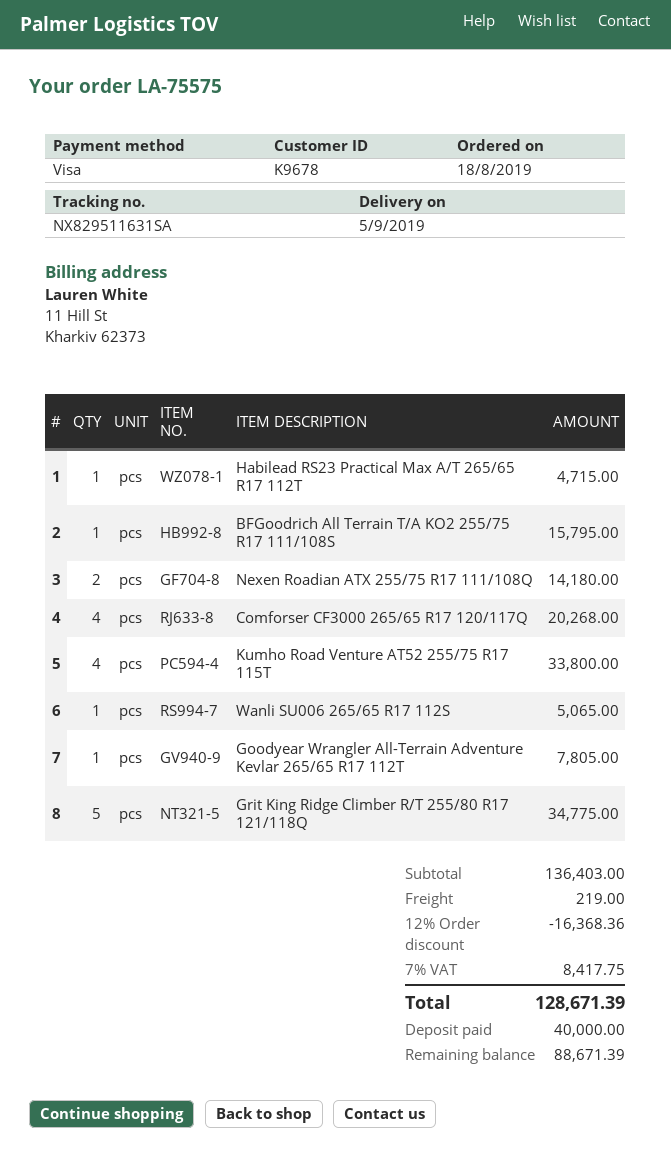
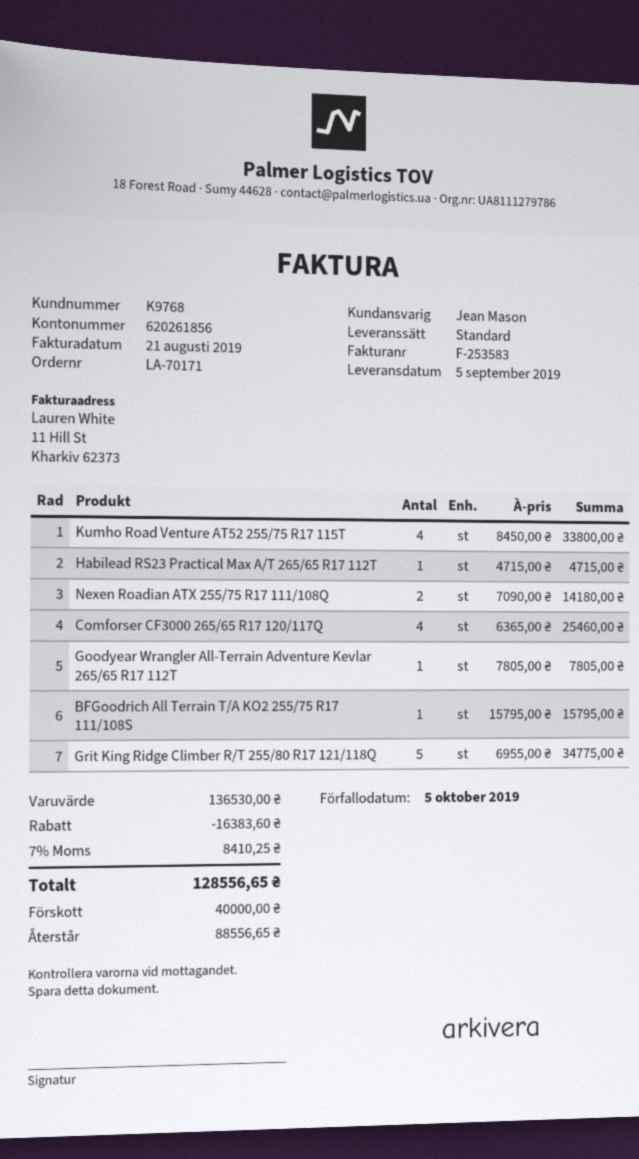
order number: LA-75575 -> LA-70171
customer number: K9678 -> K9768
Comforser CF3000 265/65 R17 120/117Q: 4 for 20268.00 -> 4 for 25460.00
Wanli SU006 265/65 R17 112S: 1 for 5065.00 -> none
subtotal: 136403.00 -> 136530.00
discount: 16368.36 -> 16383.60
shipping: 219.00 -> none
tax: 7% = 8417.75 -> 7% = 8410.25
total: 128671.39 -> 128556.65
balance: 88671.39 -> 88556.65

